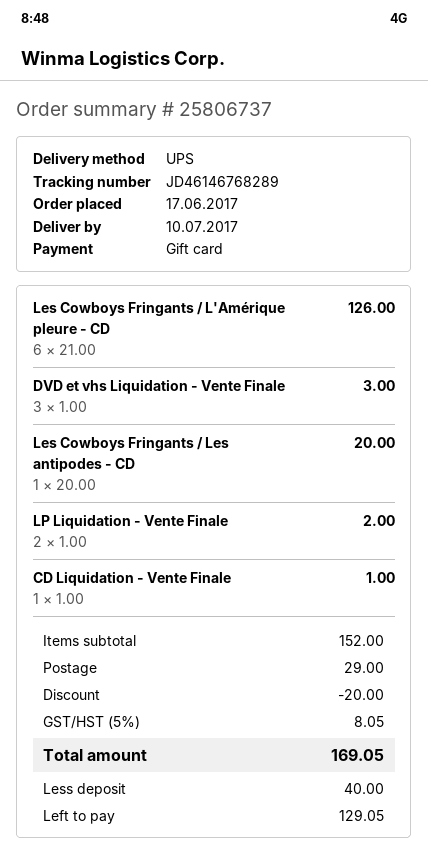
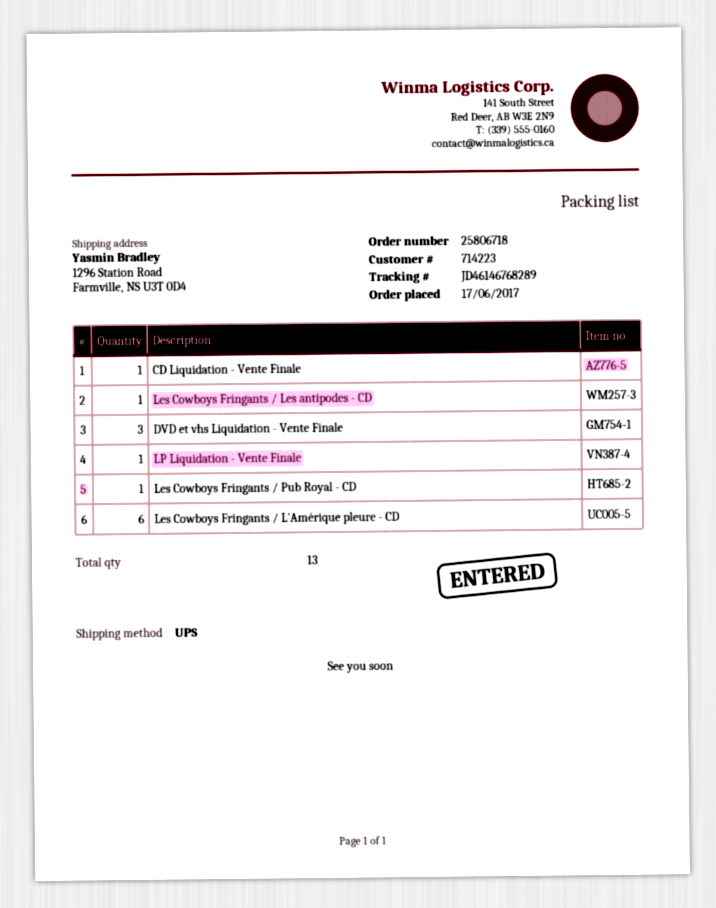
order number: 25806737 -> 25806718
LP Liquidation - Vente Finale: 2 -> 1
Les Cowboys Fringants / Pub Royal - CD: none -> 1

